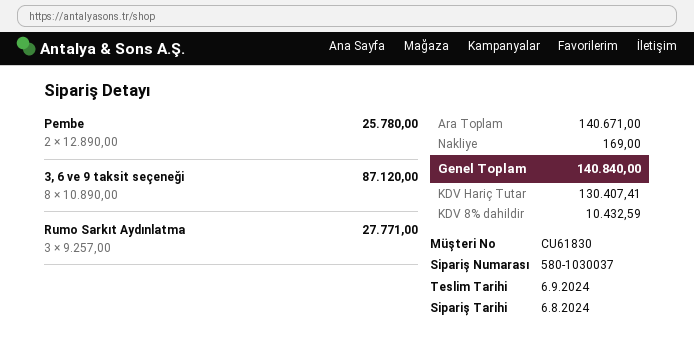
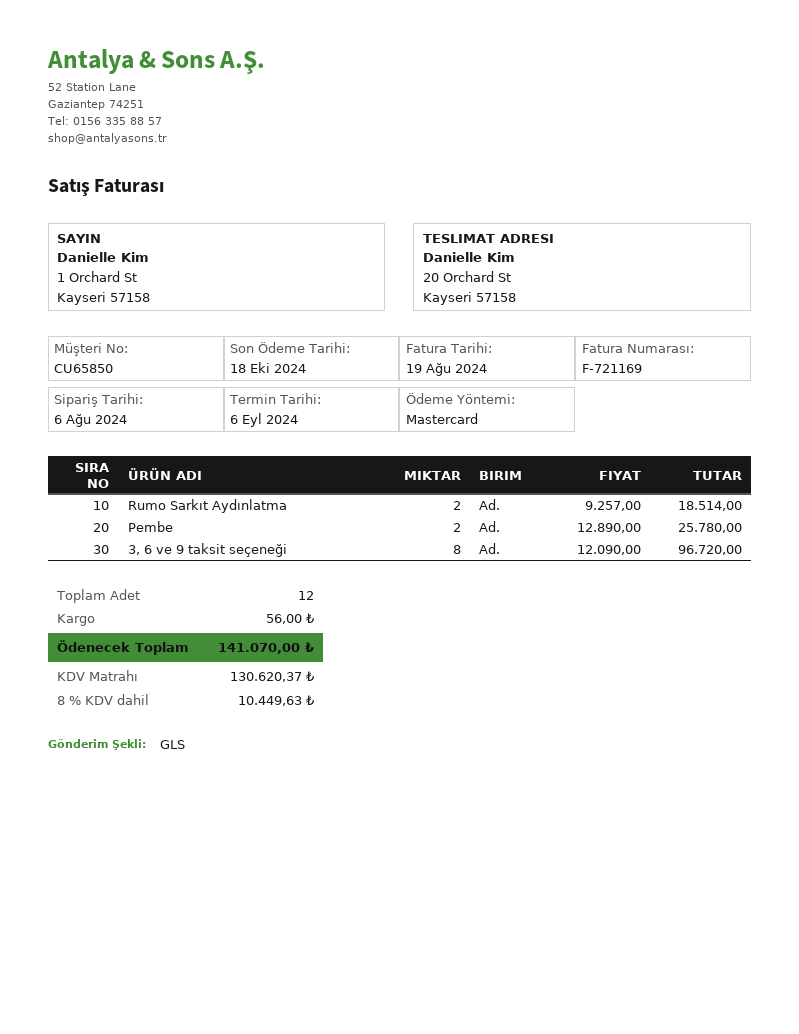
customer number: CU61830 -> CU65850
3, 6 ve 9 taksit seçeneği: 8 x 10890.00 = 87120.00 -> 8 x 12090.00 = 96720.00
Rumo Sarkıt Aydınlatma: 3 x 9257.00 = 27771.00 -> 2 x 9257.00 = 18514.00
shipping: 169.00 -> 56.00
net: 130407.41 -> 130620.37
tax: 8% = 10432.59 -> 8% = 10449.63
total: 140840.00 -> 141070.00

